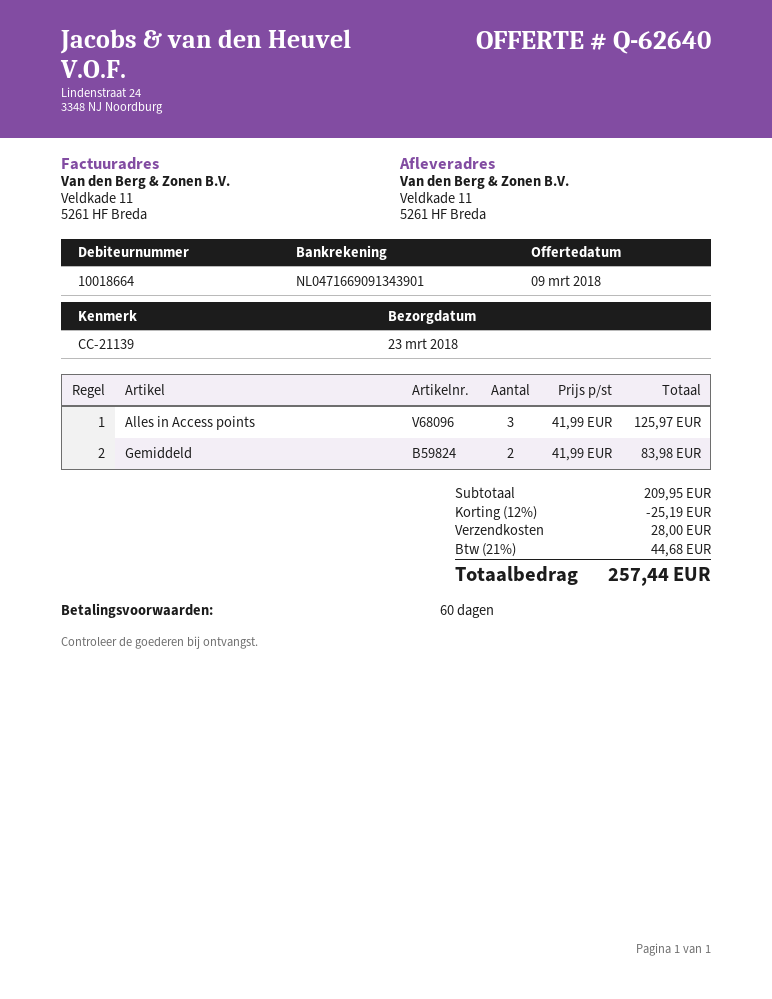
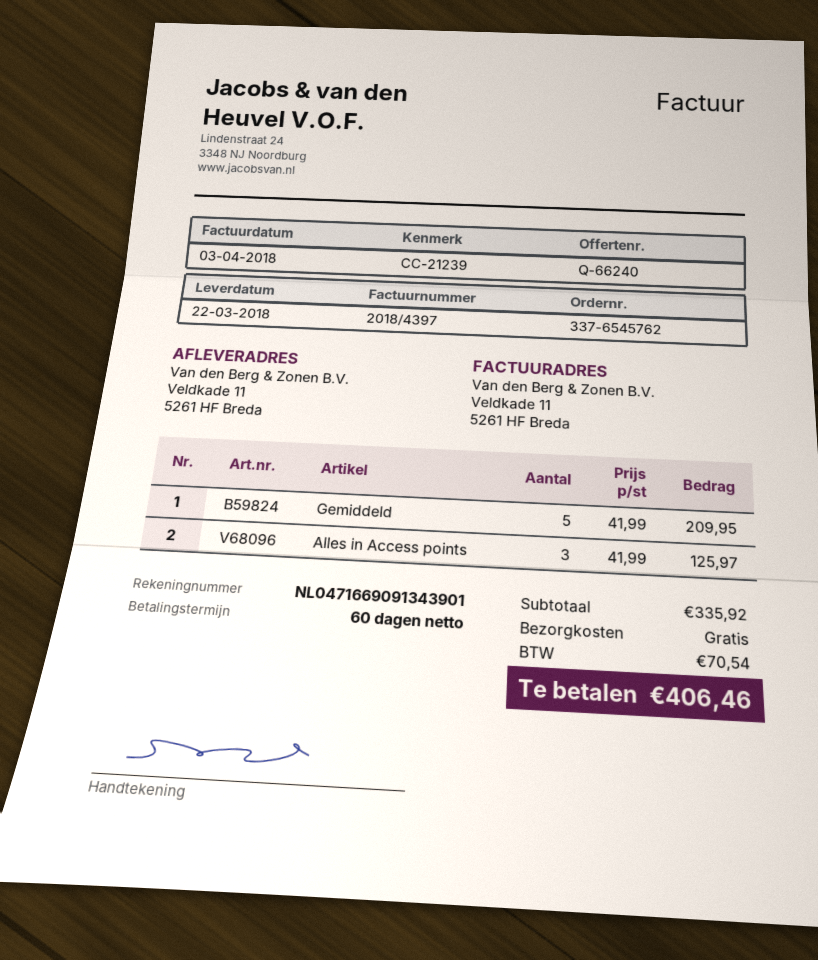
quote number: Q-62640 -> Q-66240
delivery date: 2018-03-23 -> 2018-03-22
reference: CC-21139 -> CC-21239
Gemiddeld: 2 x 41.99 = 83.98 -> 5 x 41.99 = 209.95
subtotal: 209.95 -> 335.92
discount: 12% = 25.19 -> none
shipping: 28.00 -> 0.00
tax: 44.68 -> 70.54
total: 257.44 -> 406.46

